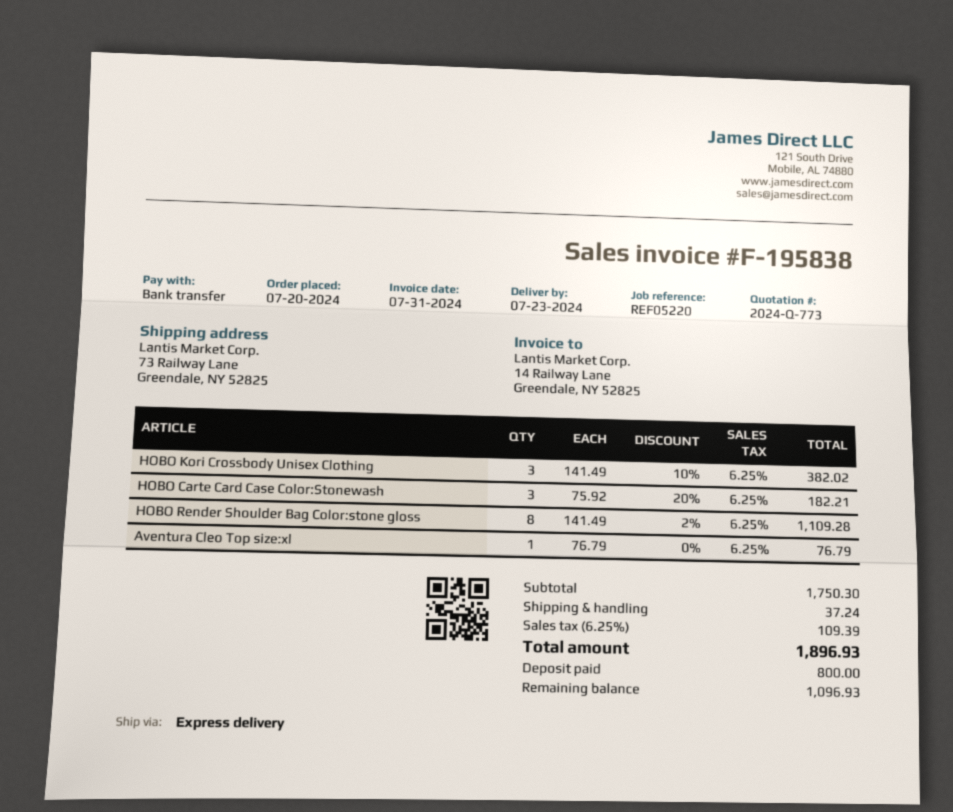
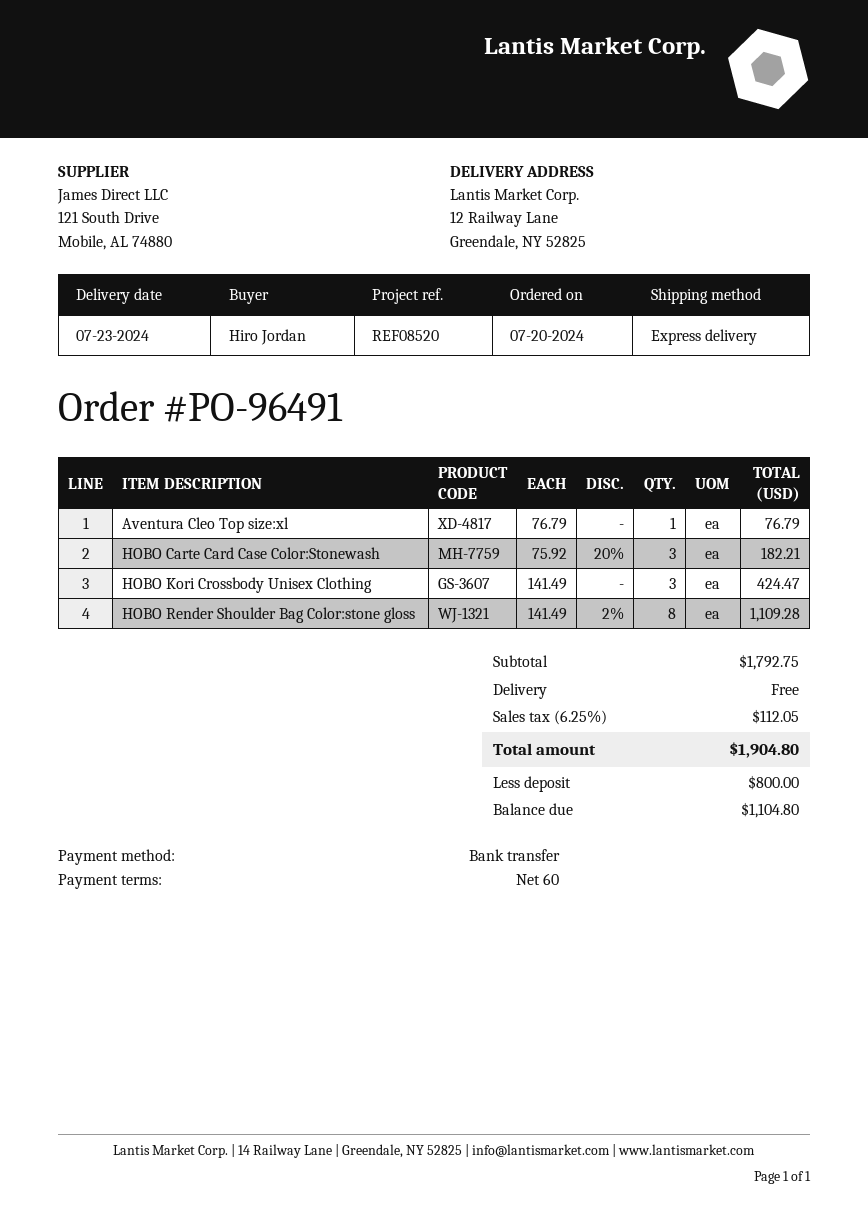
reference: REF05220 -> REF08520
ship to: 73 Railway Lane, Greendale, NY 52825 -> 12 Railway Lane, Greendale, NY 52825
HOBO Kori Crossbody Unisex Clothing: 3 x 141.49 - 10% = 382.02 -> 3 x 141.49 = 424.47
subtotal: 1750.30 -> 1792.75
shipping: 37.24 -> 0.00
tax: 6.25% = 109.39 -> 6.25% = 112.05
total: 1896.93 -> 1904.80
balance: 1096.93 -> 1104.80

